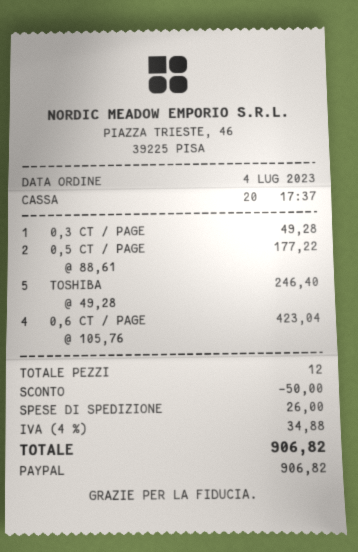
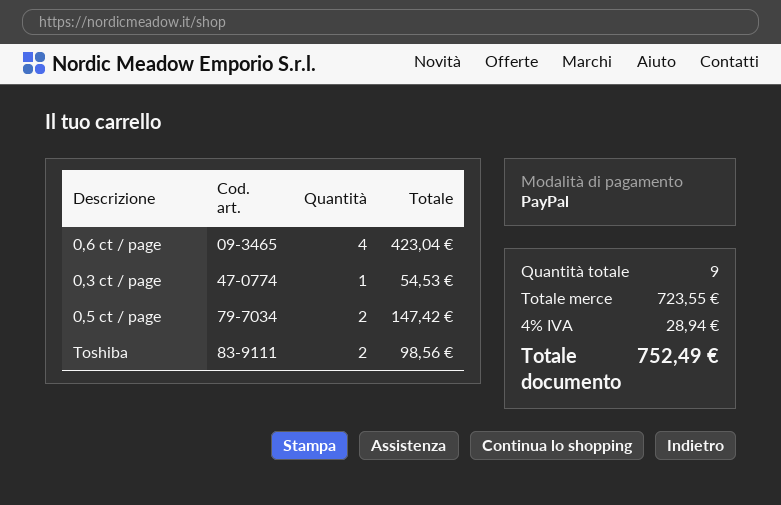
0,3 CT / PAGE: 1 for 49.28 -> 1 for 54.53
0,5 CT / PAGE: 2 for 177.22 -> 2 for 147.42
TOSHIBA: 5 for 246.40 -> 2 for 98.56
total quantity: 12 -> 9
discount: 50.00 -> none
shipping: 26.00 -> none
tax: 4% = 34.88 -> 4% = 28.94
total: 906.82 -> 752.49

